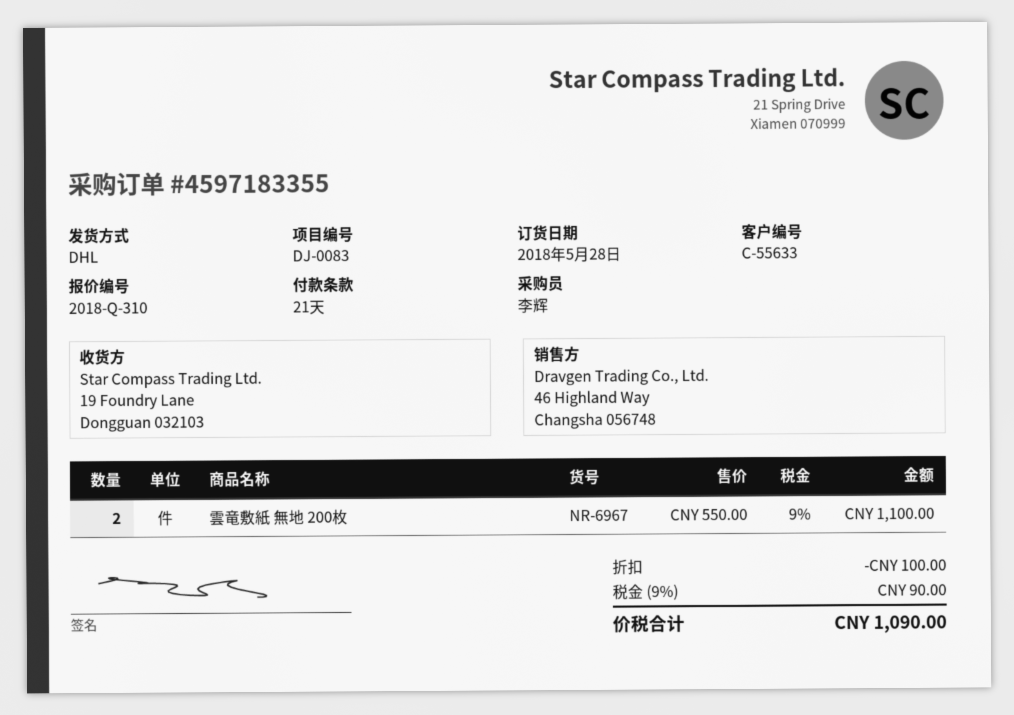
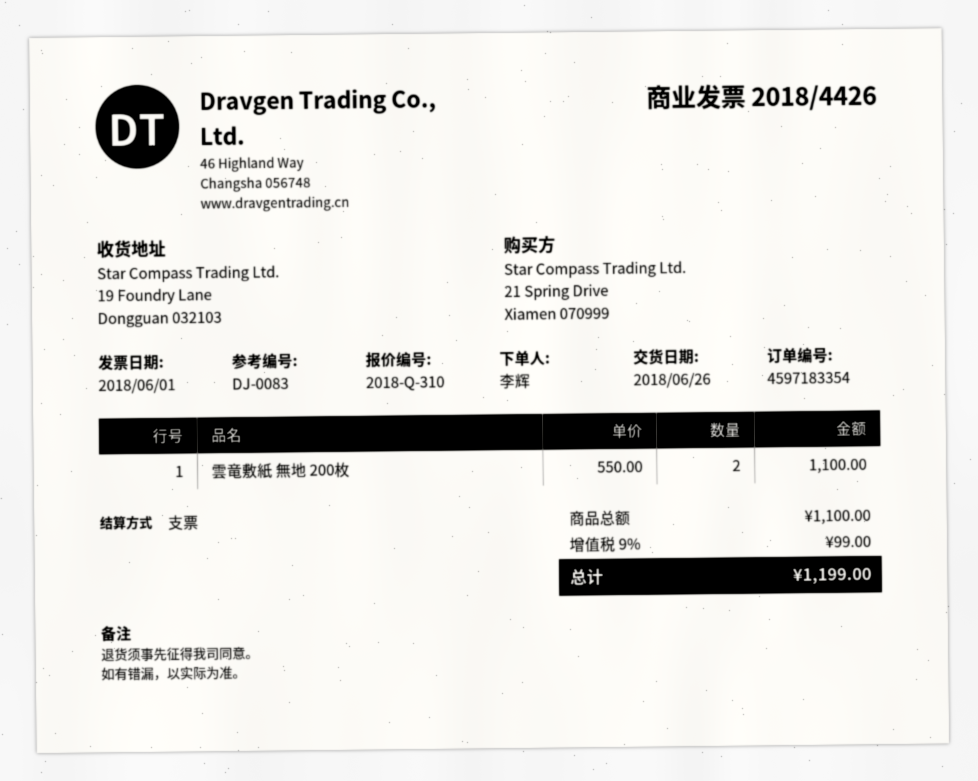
order number: 4597183355 -> 4597183354
discount: 100.00 -> none
tax: 9% = 90.00 -> 9% = 99.00
total: 1090.00 -> 1199.00

